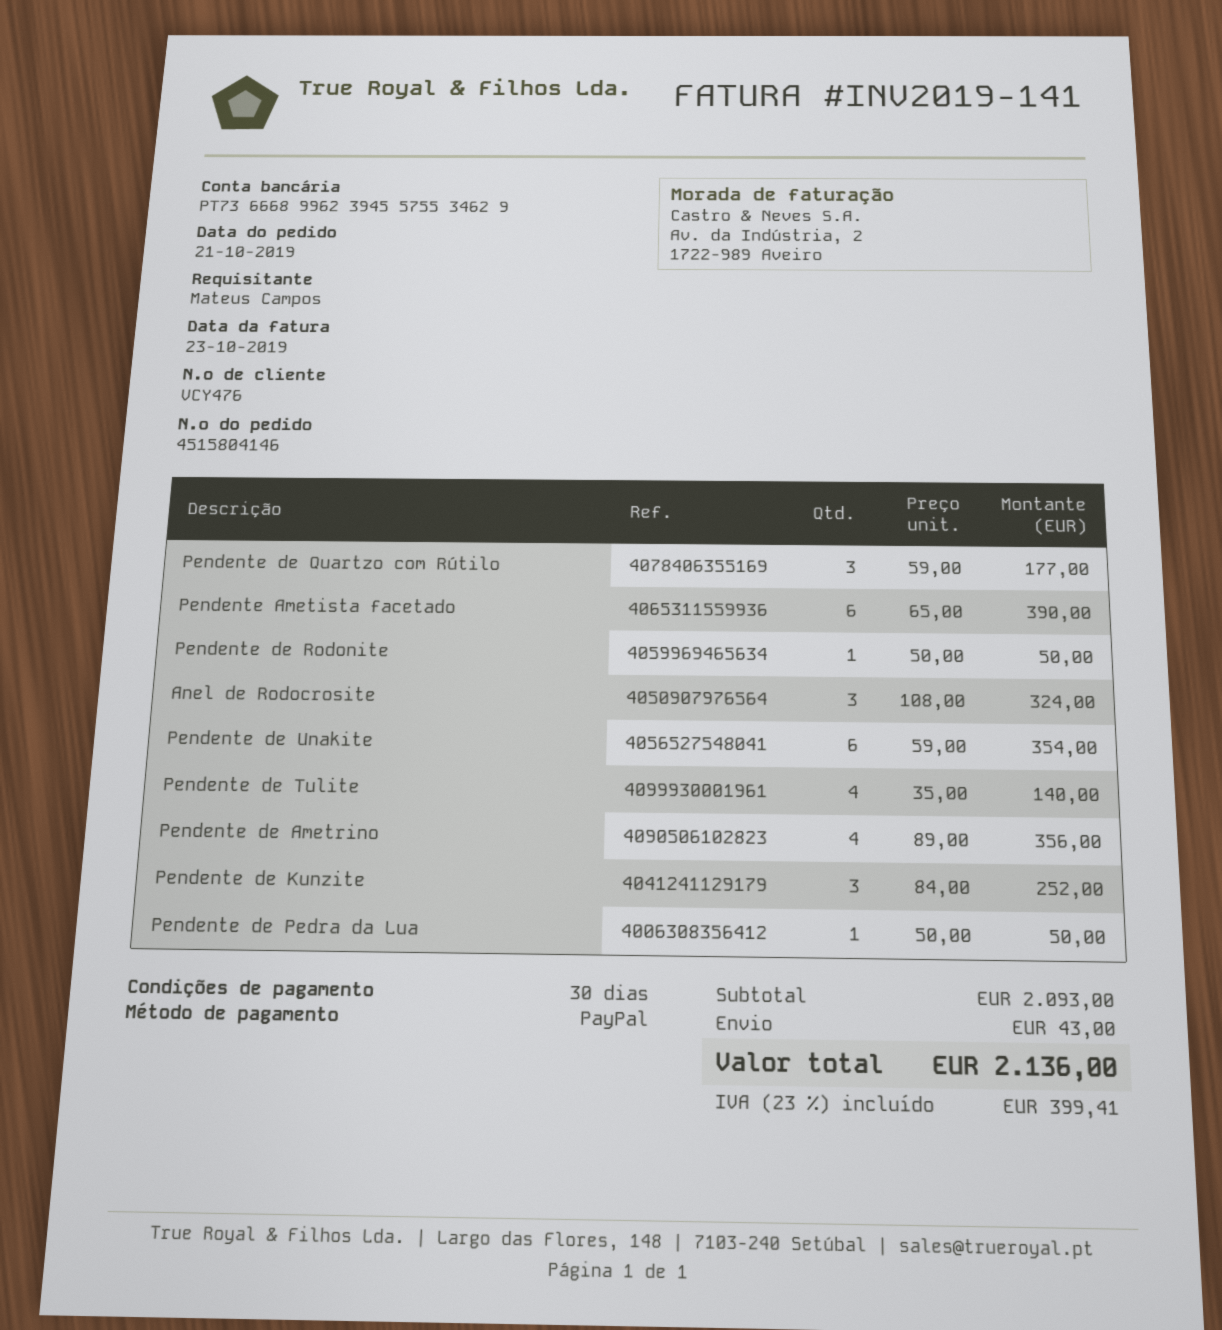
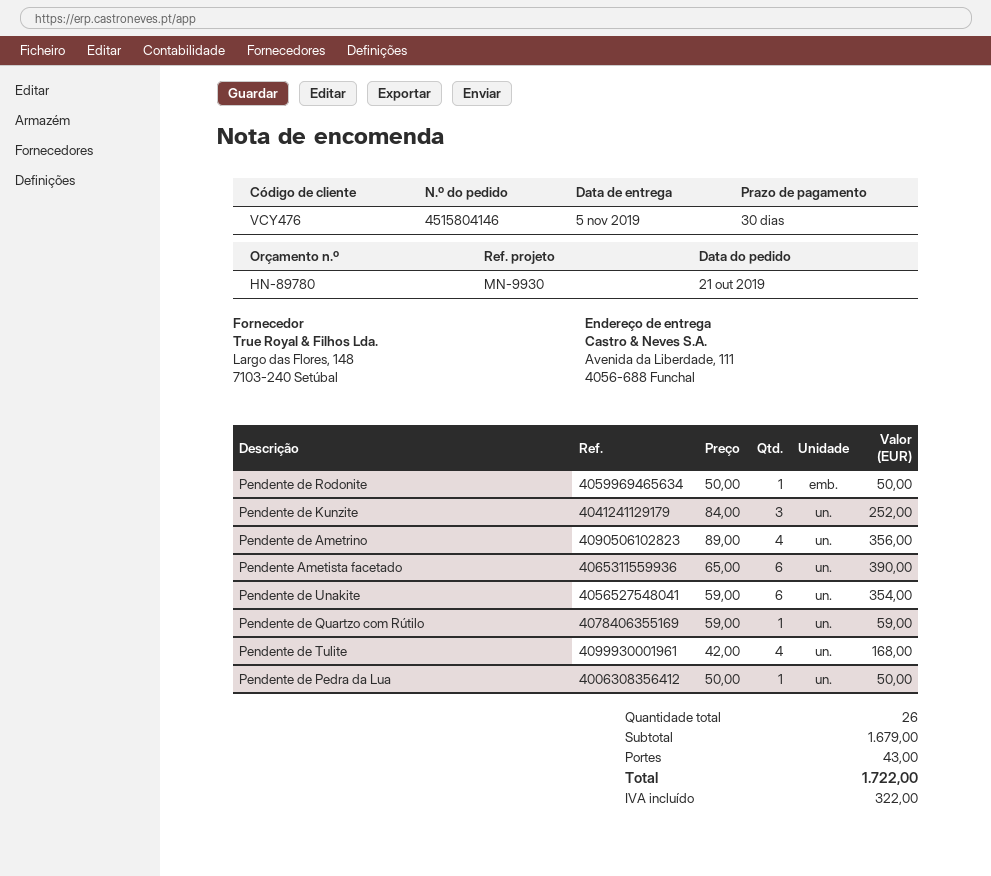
Pendente de Quartzo com Rútilo: 3 x 59.00 = 177.00 -> 1 x 59.00 = 59.00
Anel de Rodocrosite: 3 x 108.00 = 324.00 -> none
Pendente de Tulite: 4 x 35.00 = 140.00 -> 4 x 42.00 = 168.00
subtotal: 2093.00 -> 1679.00
tax: 399.41 -> 322.00
total: 2136.00 -> 1722.00

